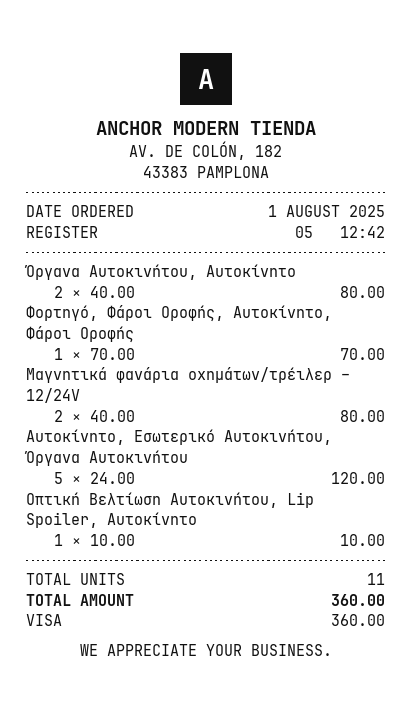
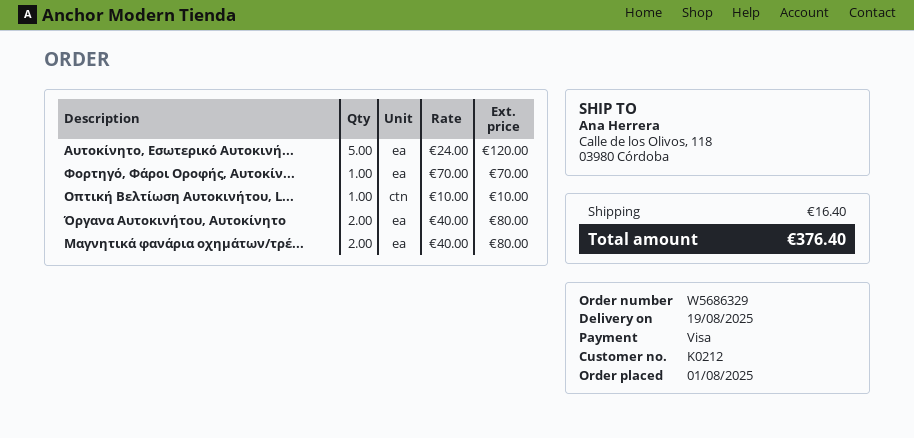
shipping: none -> 16.40
total: 360.00 -> 376.40

